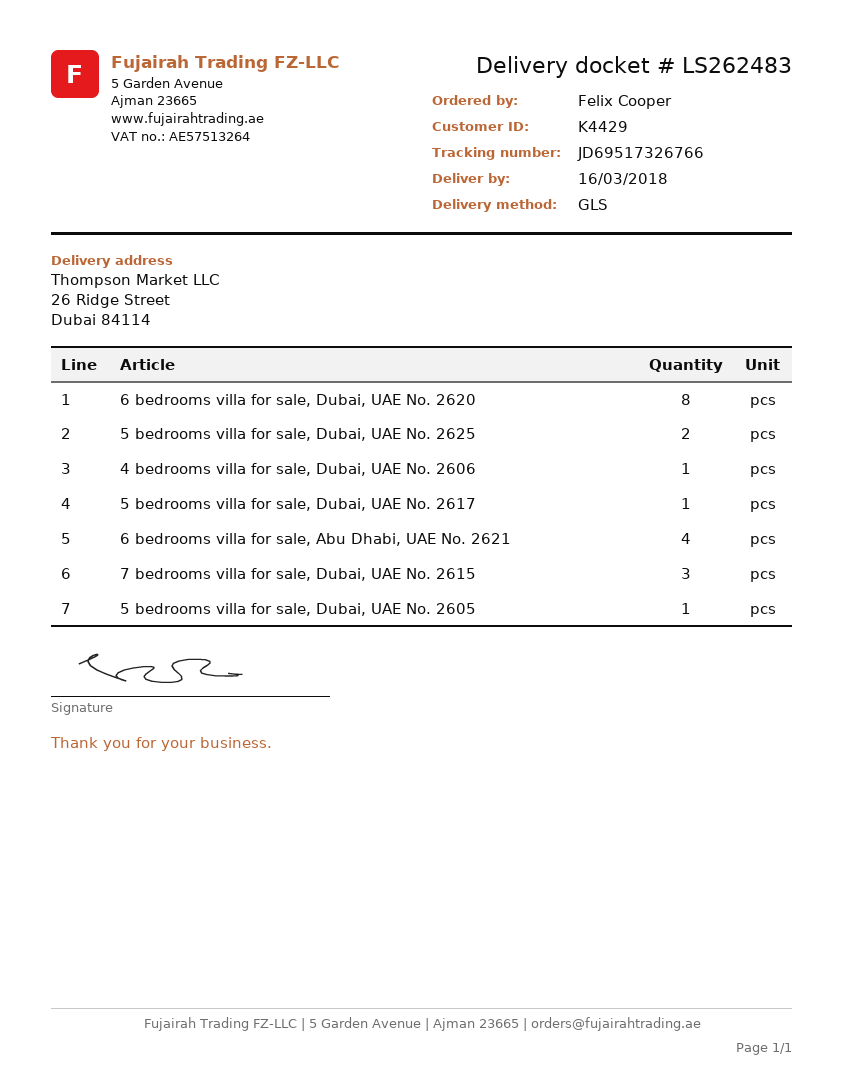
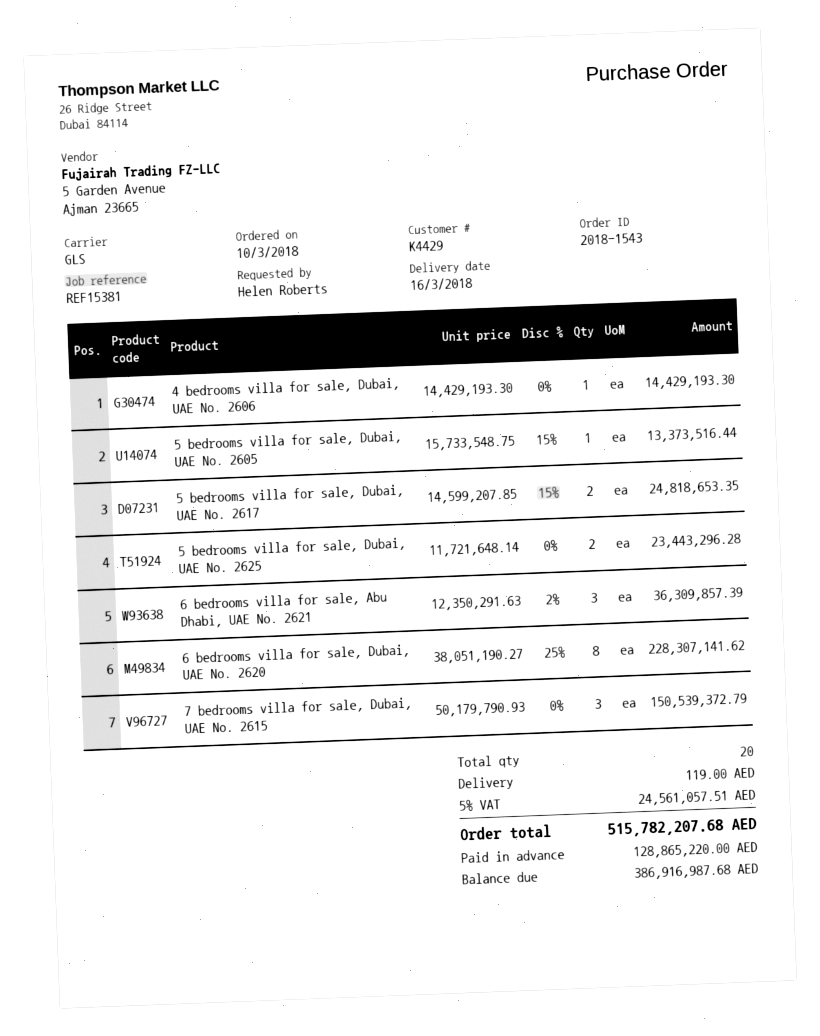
ordered by: Felix Cooper -> Helen Roberts
5 bedrooms villa for sale, Dubai, UAE No. 2617: 1 -> 2
6 bedrooms villa for sale, Abu Dhabi, UAE No. 2621: 4 -> 3

